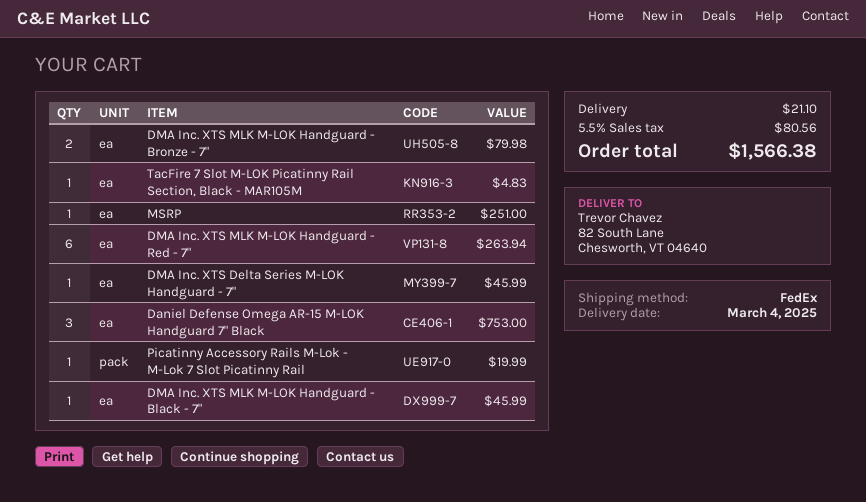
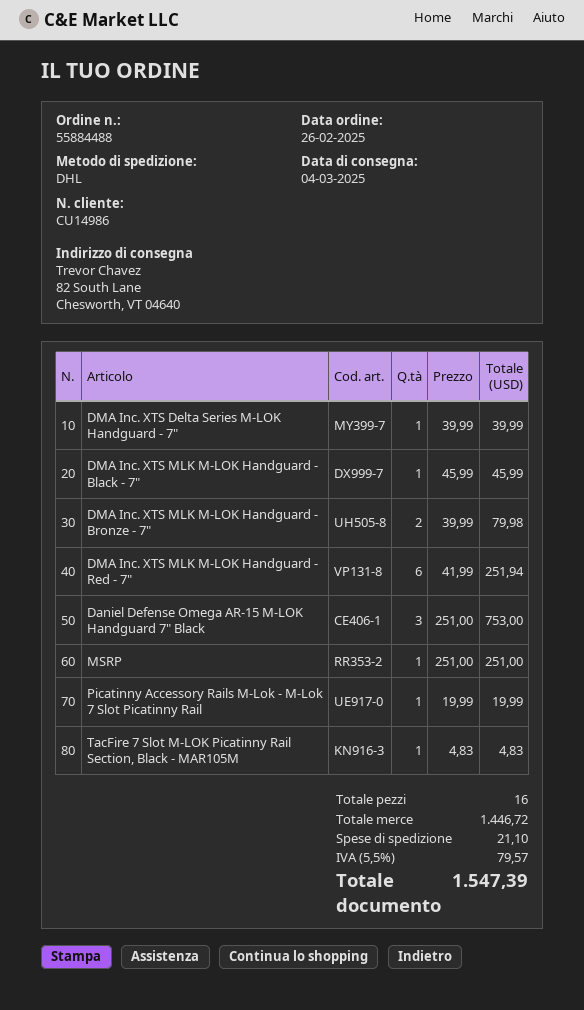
shipping method: FedEx -> DHL
DMA Inc. XTS MLK M-LOK Handguard - Red - 7": 6 for 263.94 -> 6 for 251.94
DMA Inc. XTS Delta Series M-LOK Handguard - 7": 1 for 45.99 -> 1 for 39.99
tax: 5.5% = 80.56 -> 5.5% = 79.57
total: 1566.38 -> 1547.39

